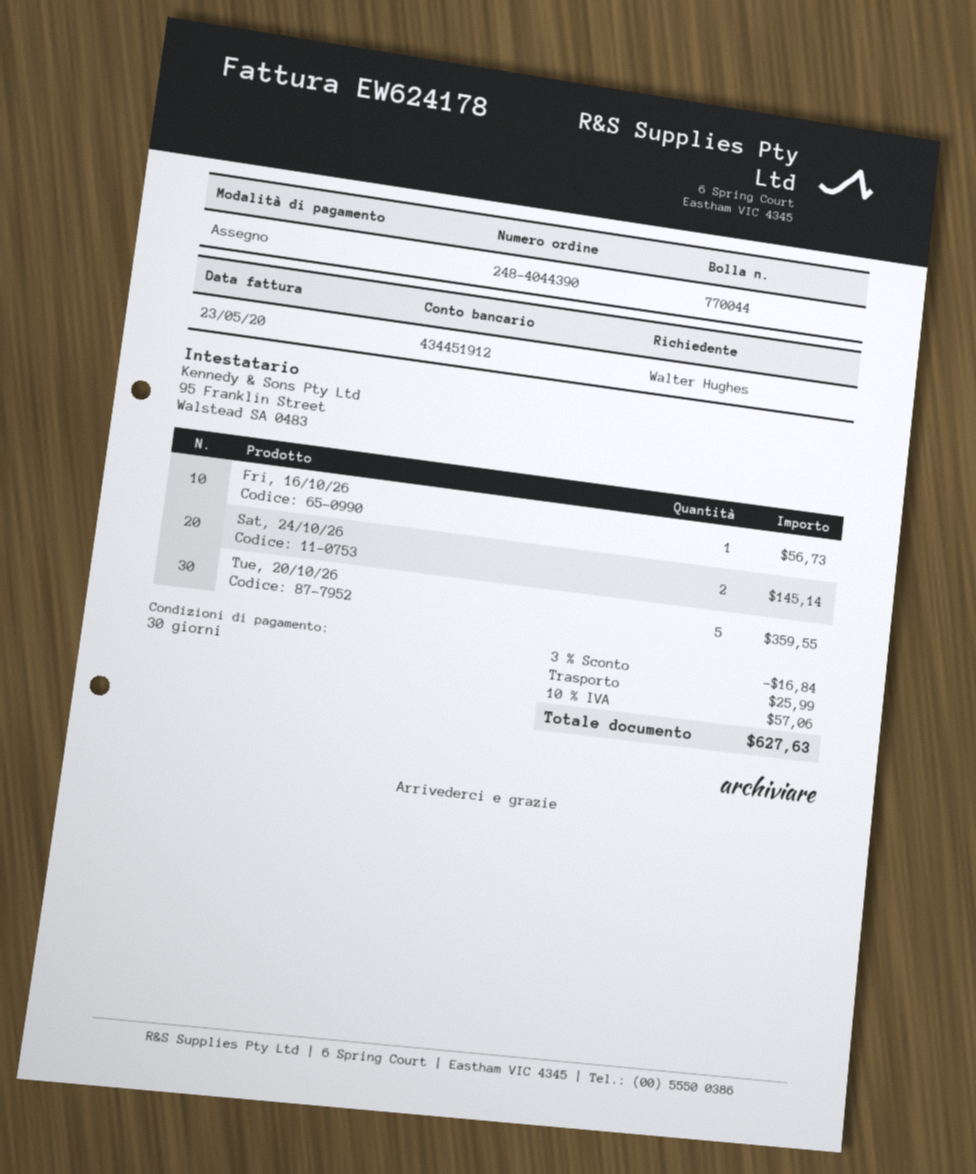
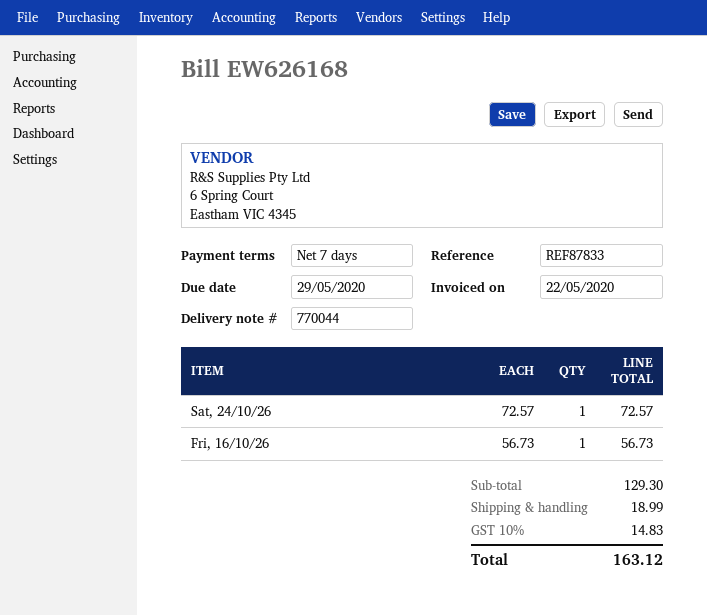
invoice number: EW624178 -> EW626168
invoice date: 2020-05-23 -> 2020-05-22
payment terms: 30 days -> 7 days
Sat, 24/10/26: 2 for 145.14 -> 1 for 72.57
Tue, 20/10/26: 5 for 359.55 -> none
discount: 3% = 16.84 -> none
shipping: 25.99 -> 18.99
tax: 10% = 57.06 -> 10% = 14.83
total: 627.63 -> 163.12

